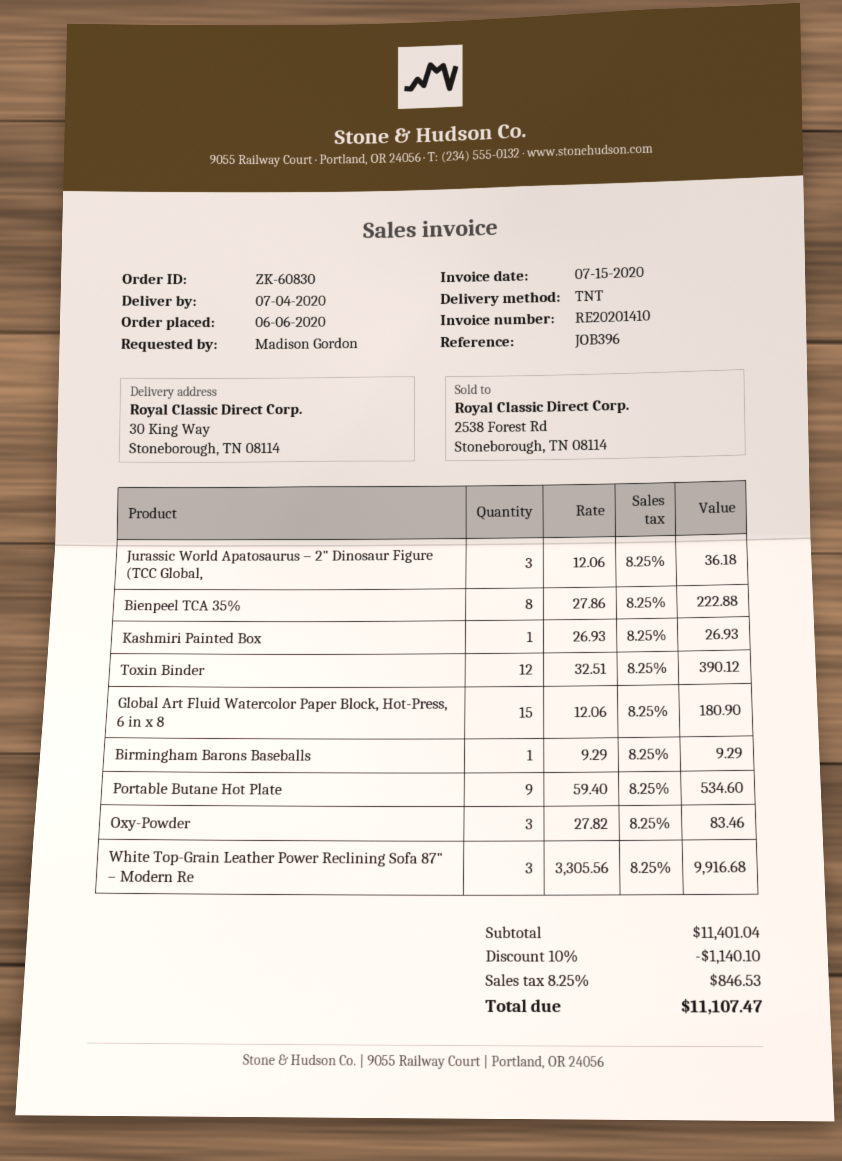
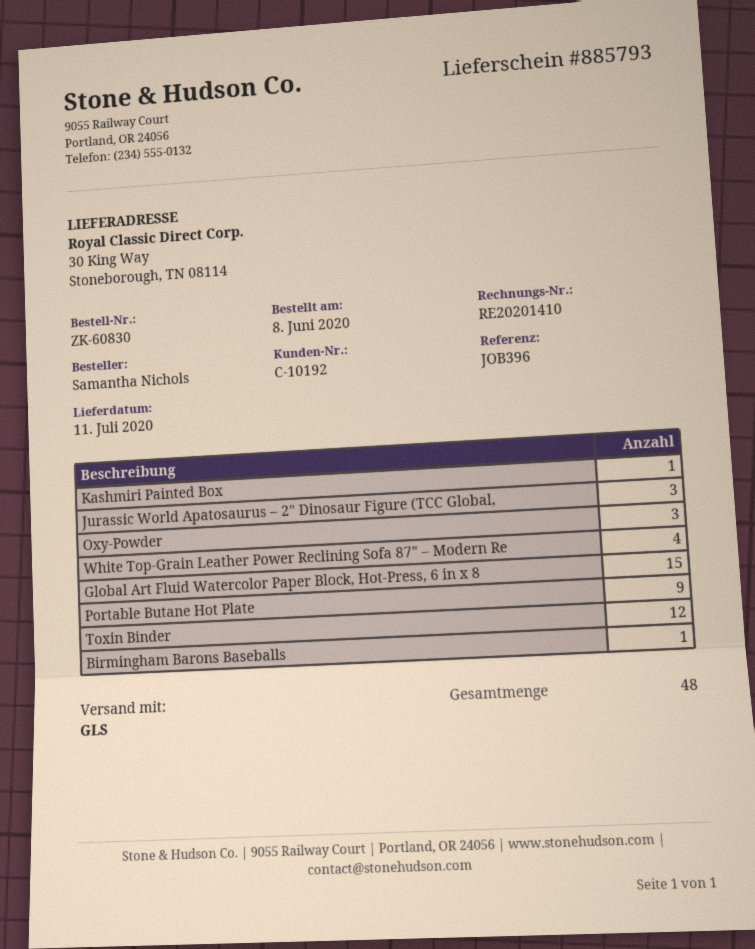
order date: 2020-06-06 -> 2020-06-08
delivery date: 2020-07-04 -> 2020-07-11
ordered by: Madison Gordon -> Samantha Nichols
shipping method: TNT -> GLS
Bienpeel TCA 35%: 8 -> none
White Top-Grain Leather Power Reclining Sofa 87" – Modern Re: 3 -> 4

